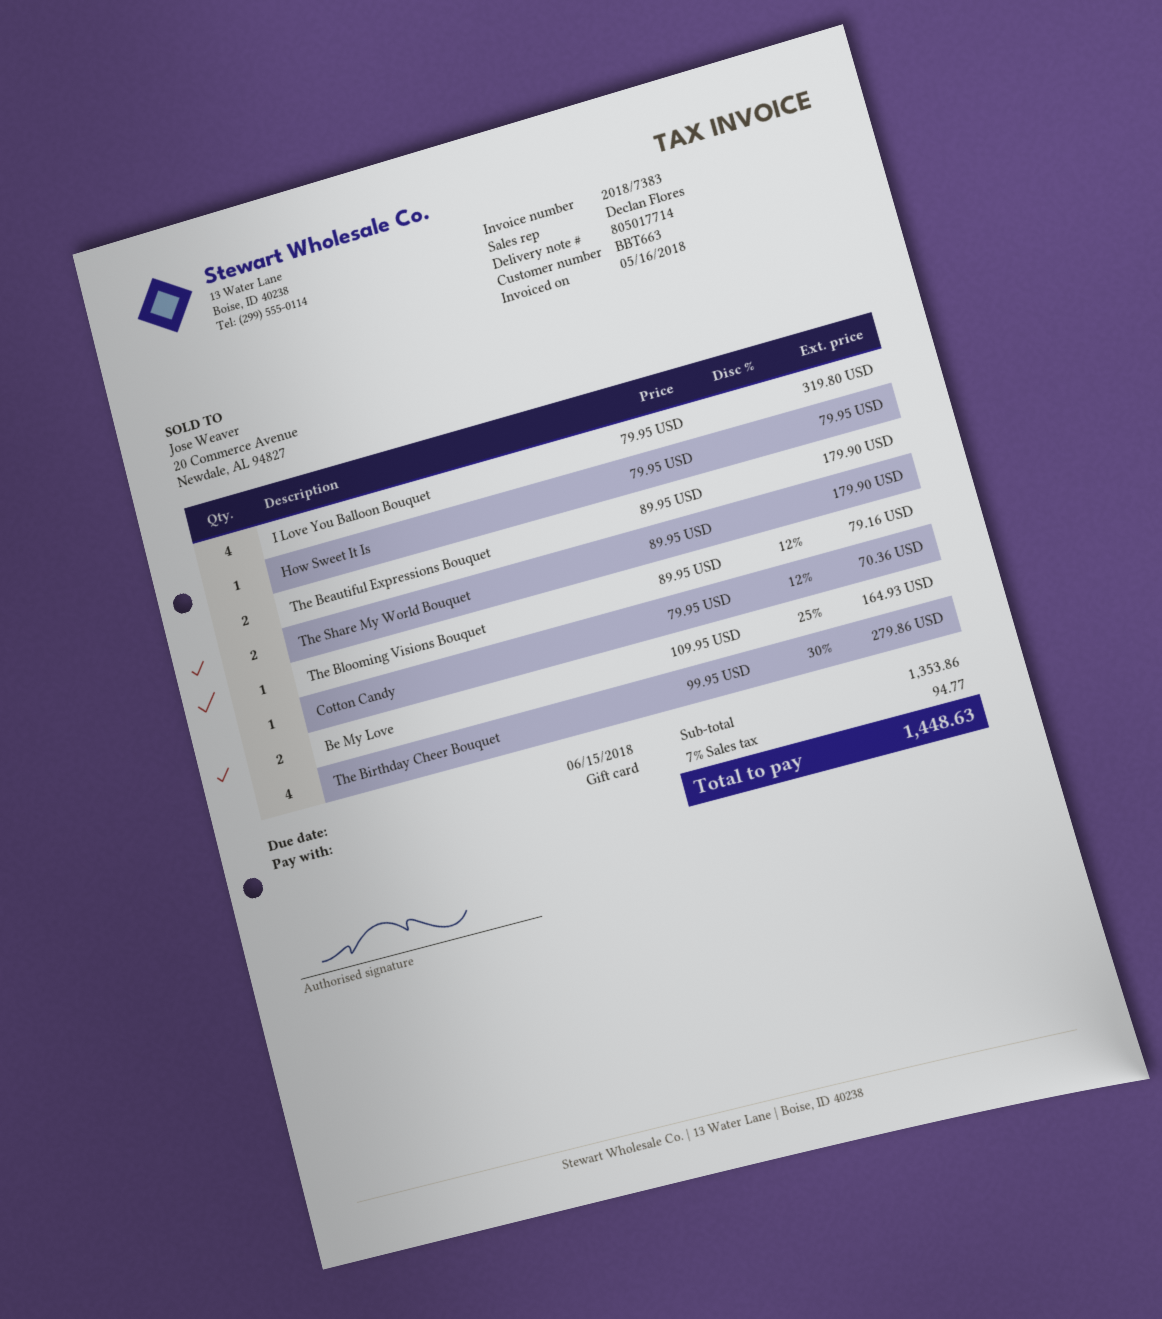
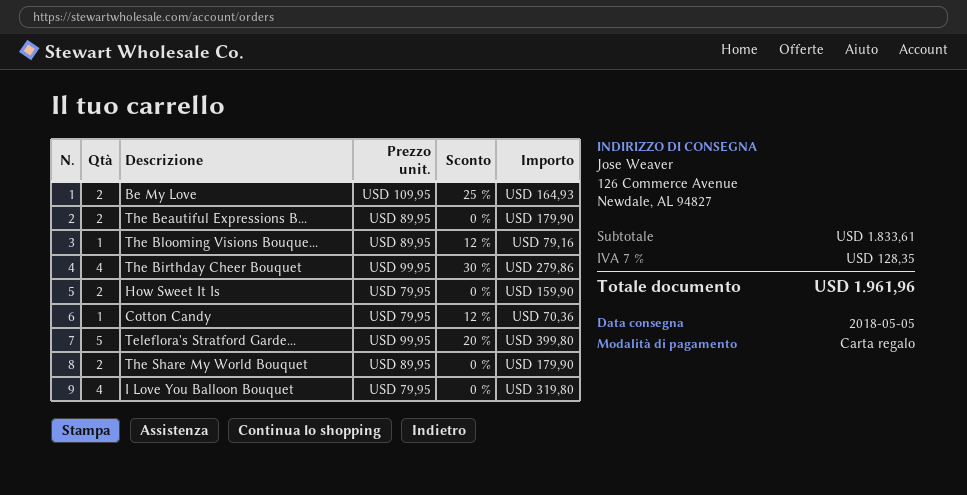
How Sweet It Is: 1 x 79.95 = 79.95 -> 2 x 79.95 = 159.90
Teleflora's Stratford Garde...: none -> 5 x 99.95 - 20% = 399.80
subtotal: 1353.86 -> 1833.61
tax: 7% = 94.77 -> 7% = 128.35
total: 1448.63 -> 1961.96

